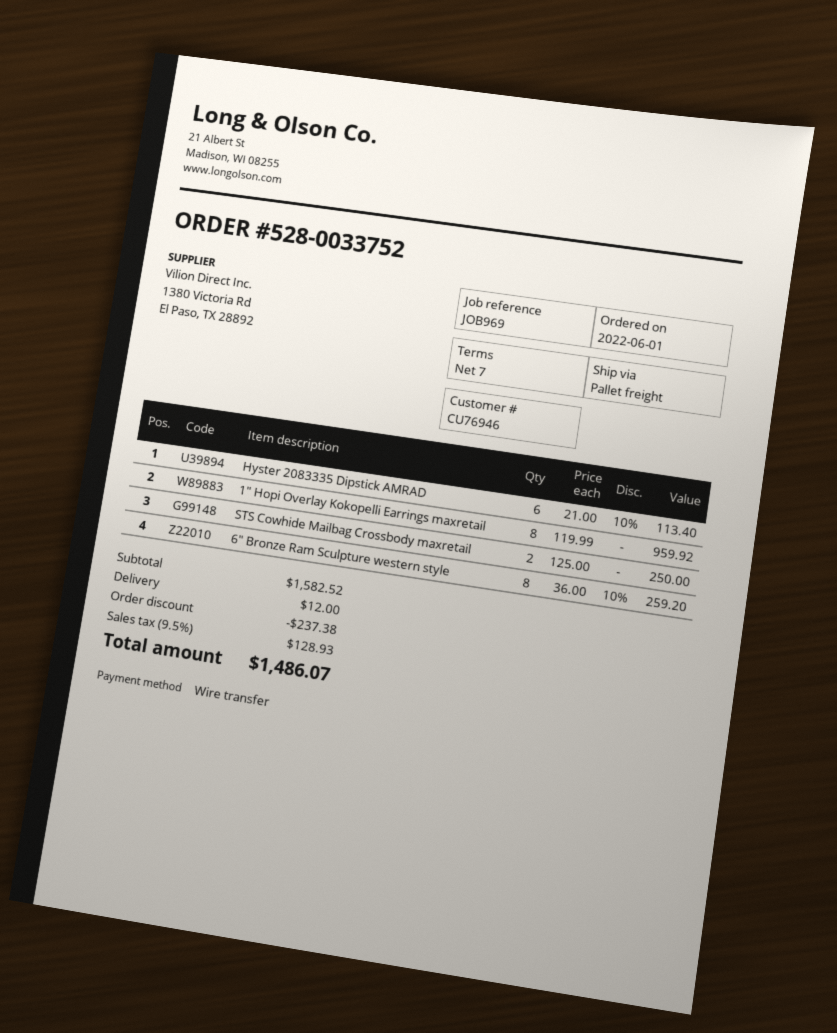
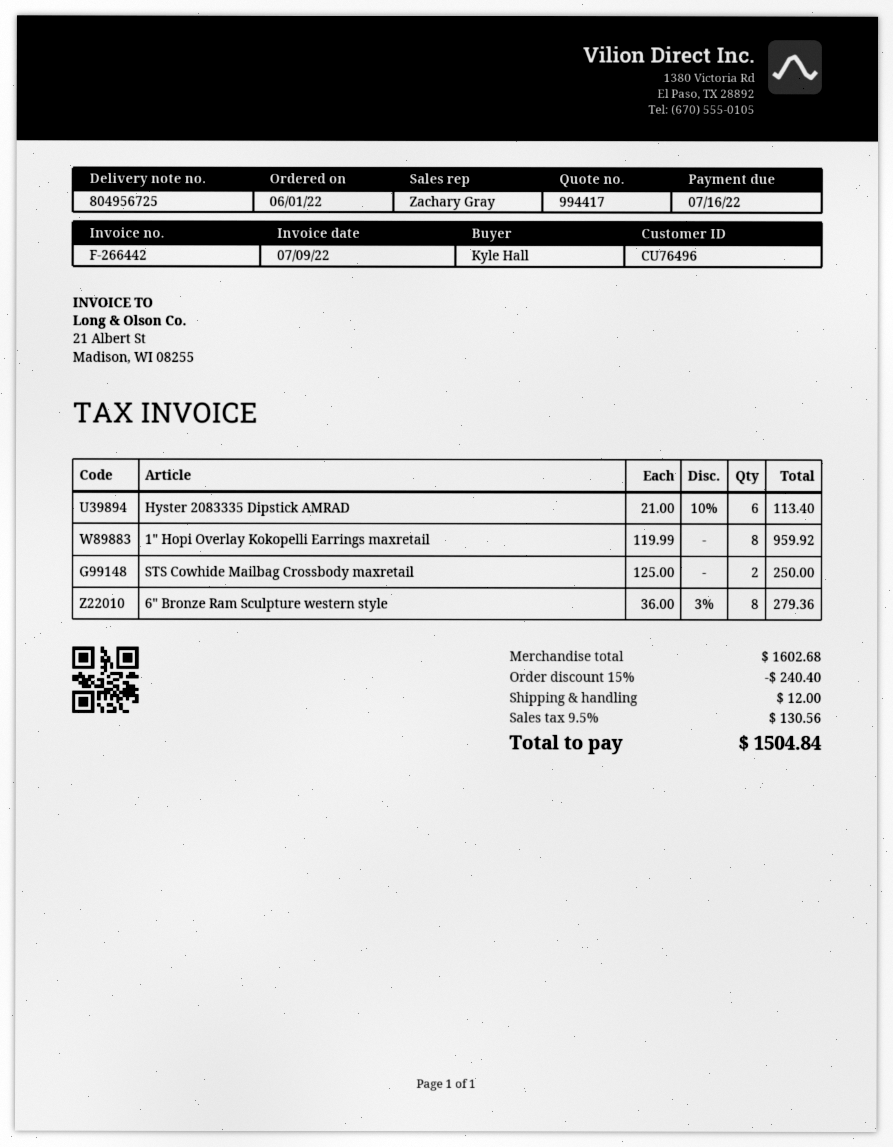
customer number: CU76946 -> CU76496
6" Bronze Ram Sculpture western style: 8 x 36.00 - 10% = 259.20 -> 8 x 36.00 - 3% = 279.36
subtotal: 1582.52 -> 1602.68
discount: 237.38 -> 240.40
tax: 9.5% = 128.93 -> 9.5% = 130.56
total: 1486.07 -> 1504.84

